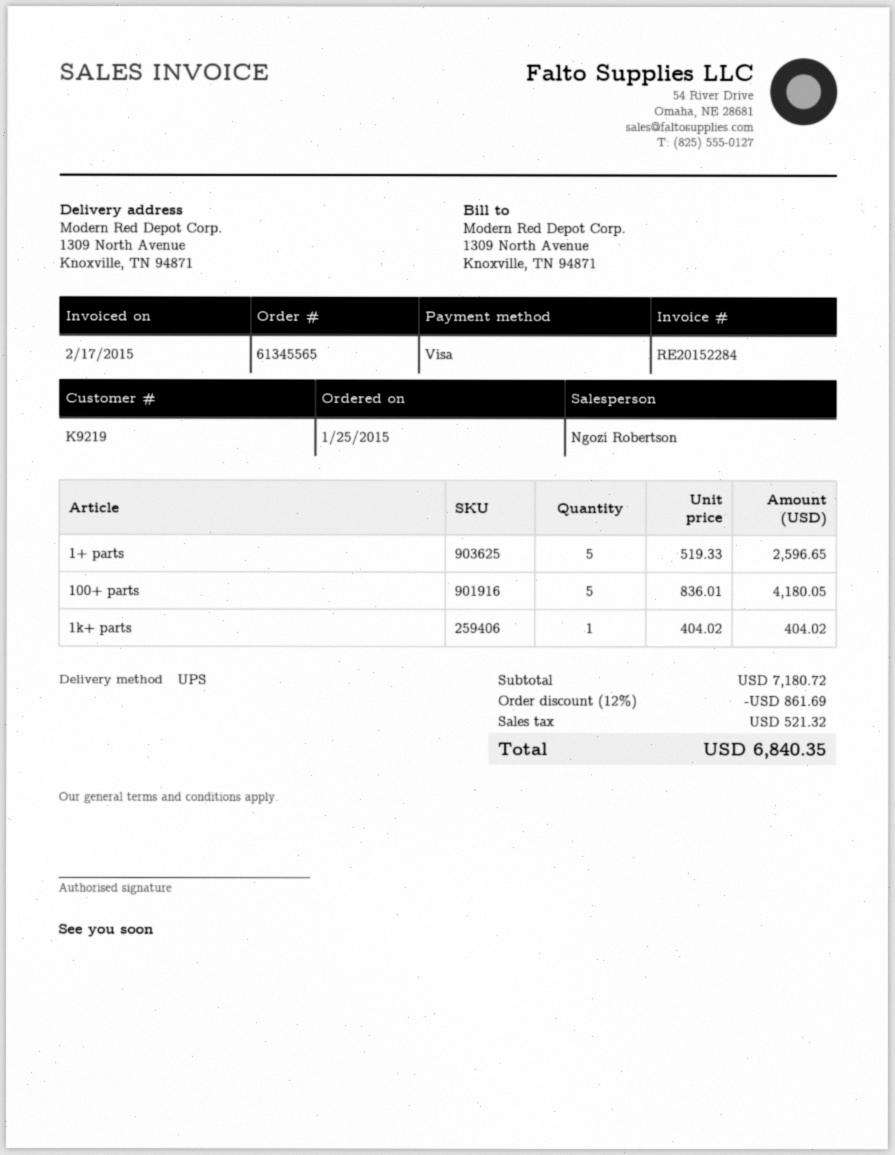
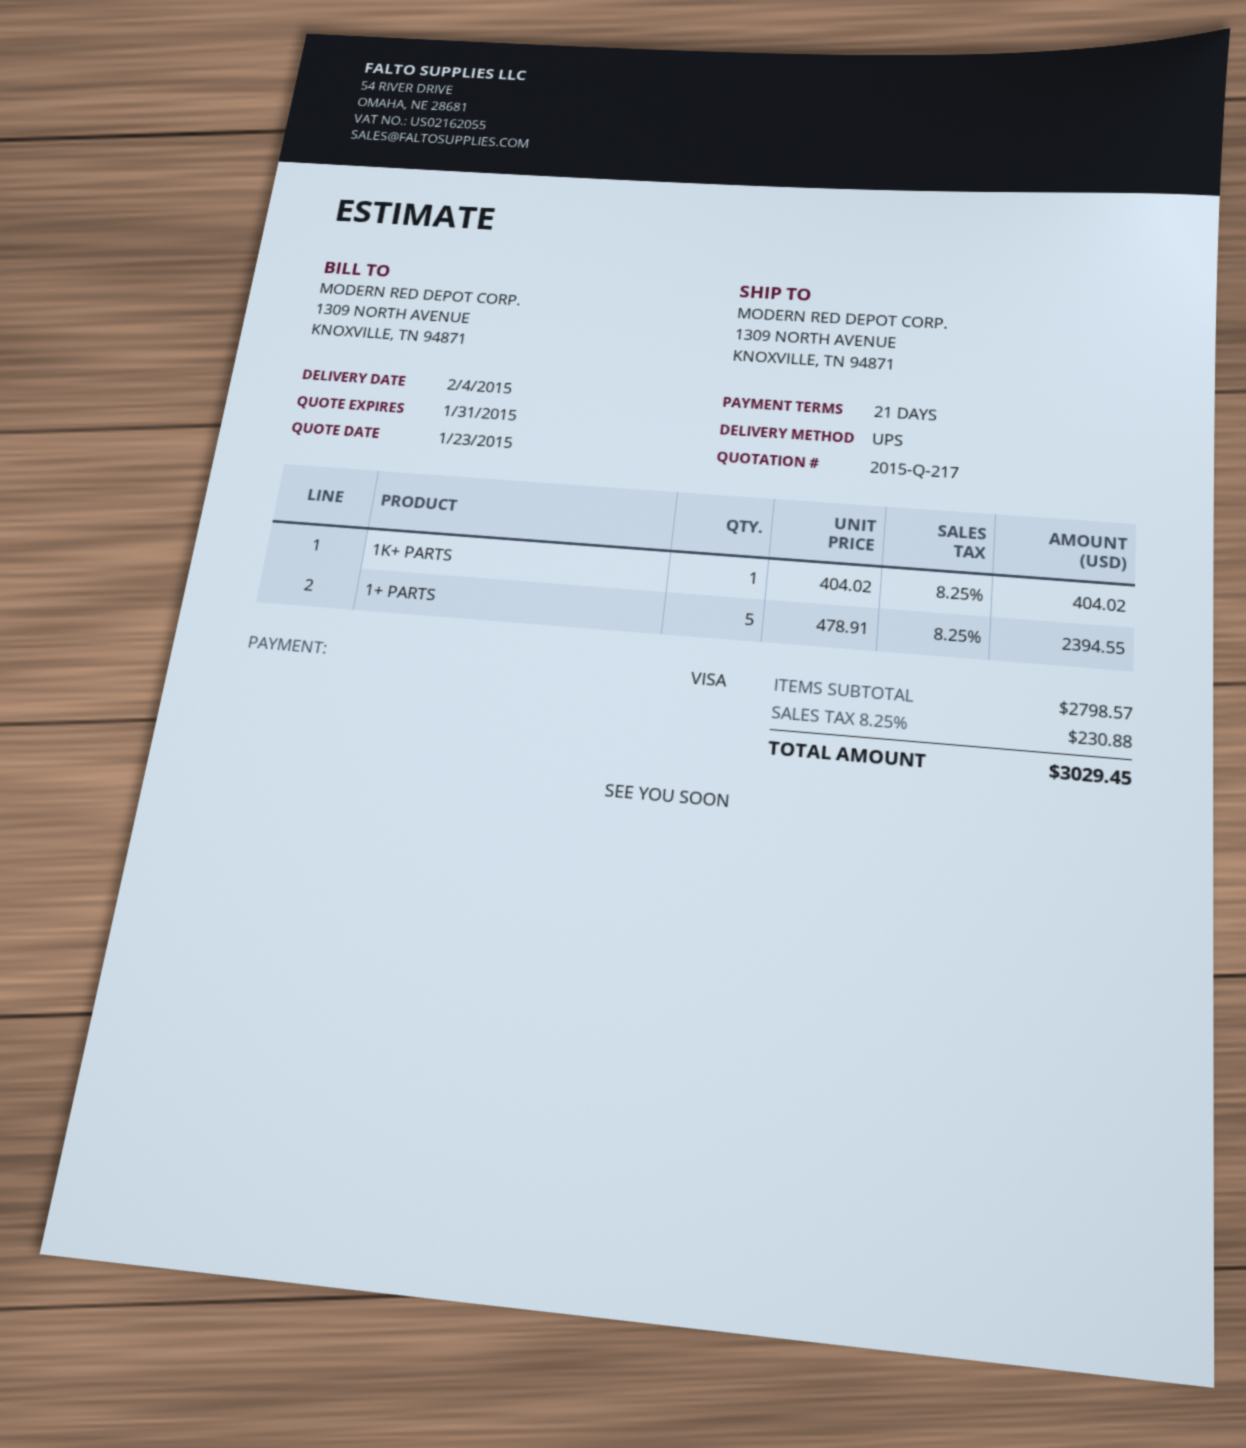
1+ parts: 5 x 519.33 = 2596.65 -> 5 x 478.91 = 2394.55
100+ parts: 5 x 836.01 = 4180.05 -> none
subtotal: 7180.72 -> 2798.57
discount: 12% = 861.69 -> none
tax: 521.32 -> 230.88
total: 6840.35 -> 3029.45

